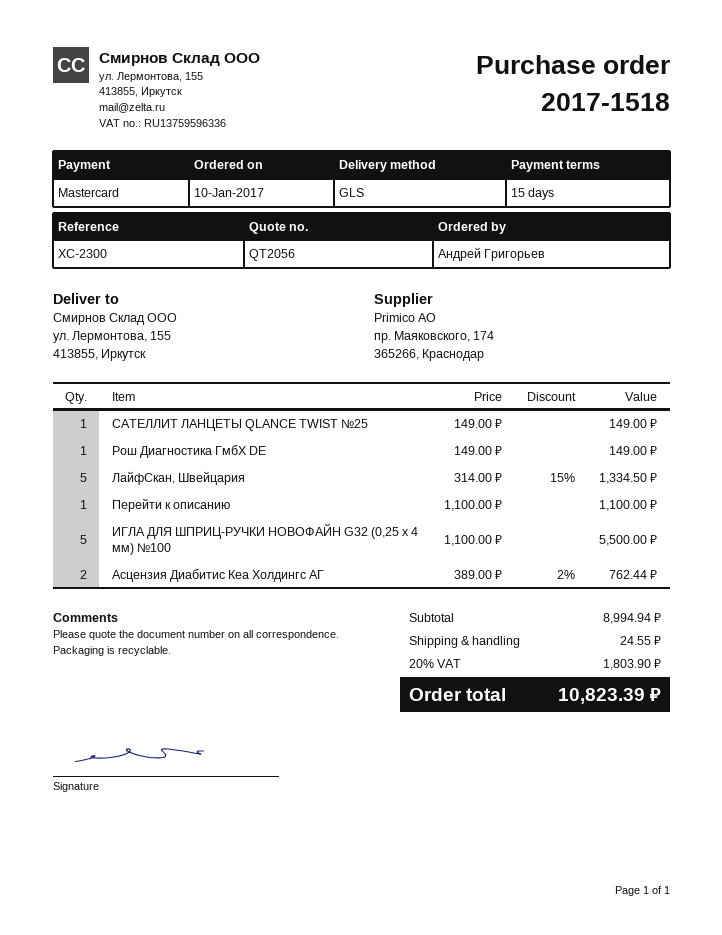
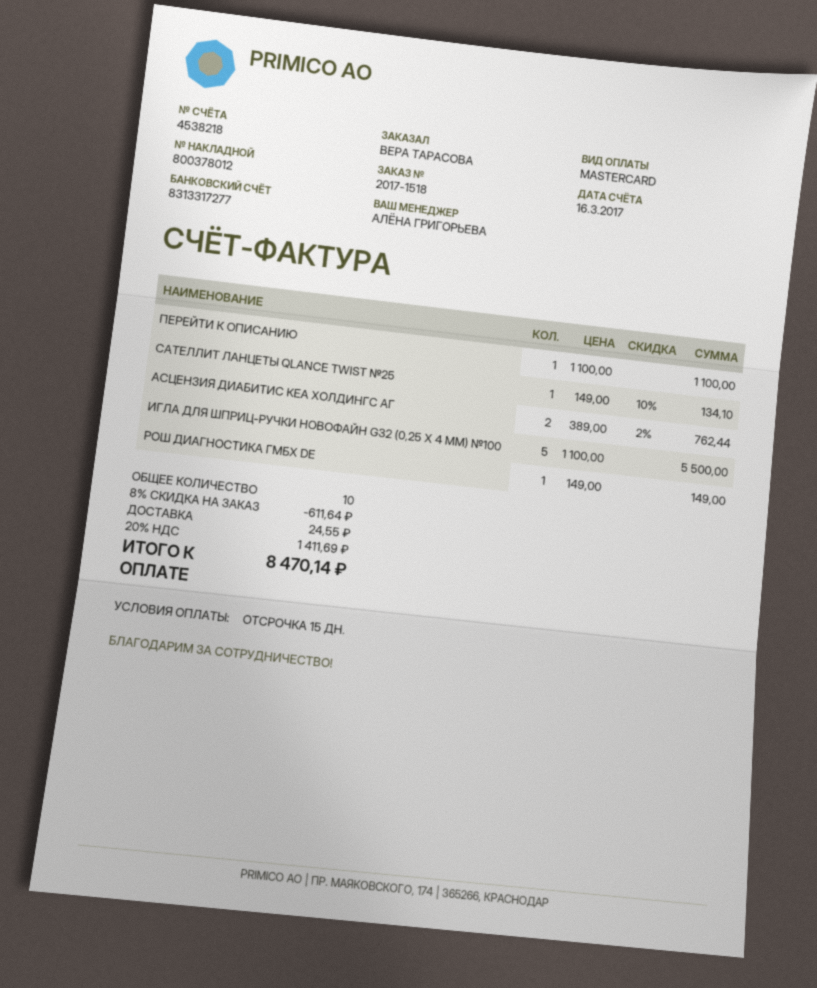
ordered by: Андрей Григорьев -> ВЕРА ТАРАСОВА
САТЕЛЛИТ ЛАНЦЕТЫ QLANCE TWIST №25: 1 x 149.00 = 149.00 -> 1 x 149.00 - 10% = 134.10
ЛайфСкан, Швейцария: 5 x 314.00 - 15% = 1334.50 -> none
discount: none -> 8% = 611.64
tax: 20% = 1803.90 -> 20% = 1411.69
total: 10823.39 -> 8470.14

